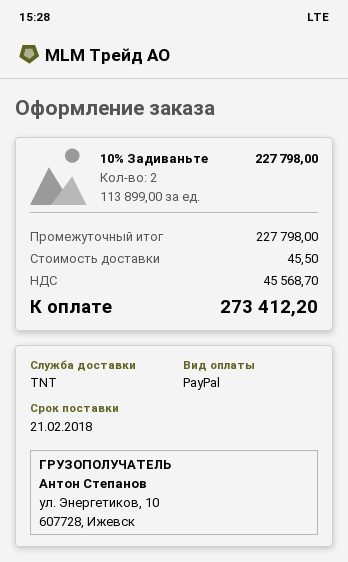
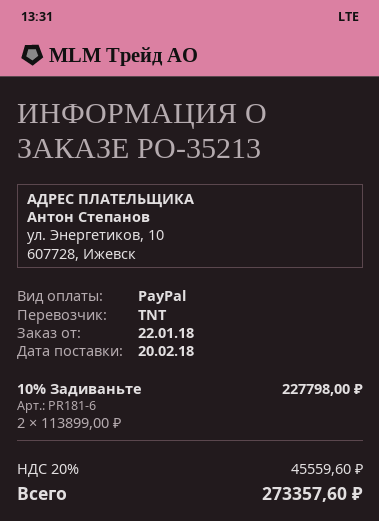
delivery date: 2018-02-21 -> 2018-02-20
shipping: 45.50 -> none
tax: 45568.70 -> 45559.60
total: 273412.20 -> 273357.60

